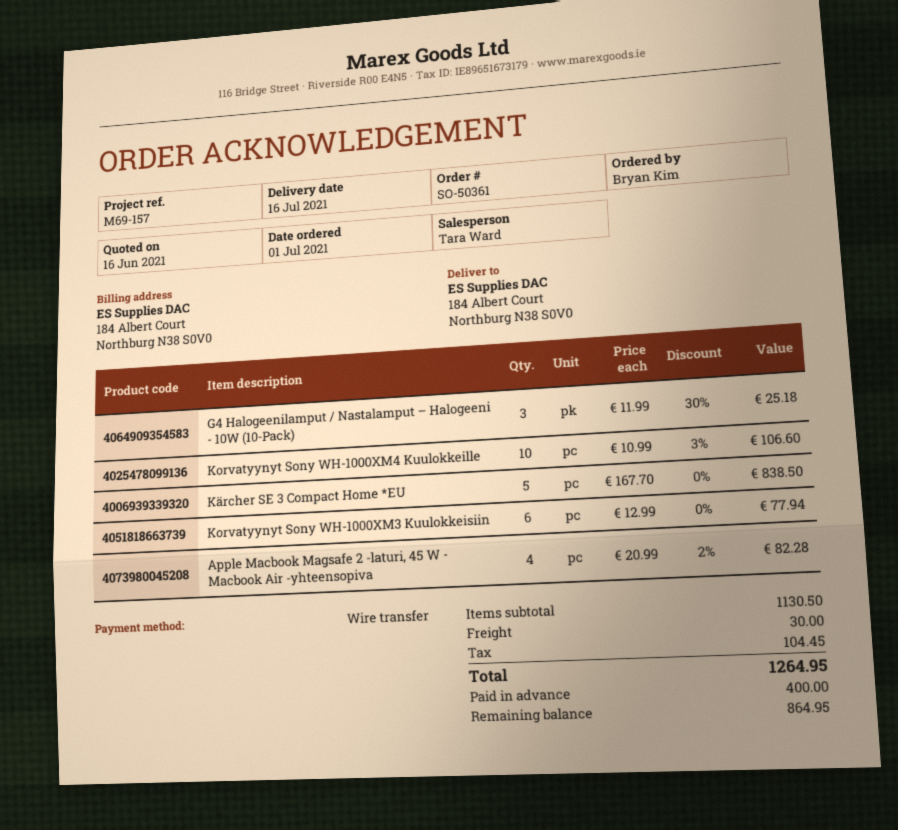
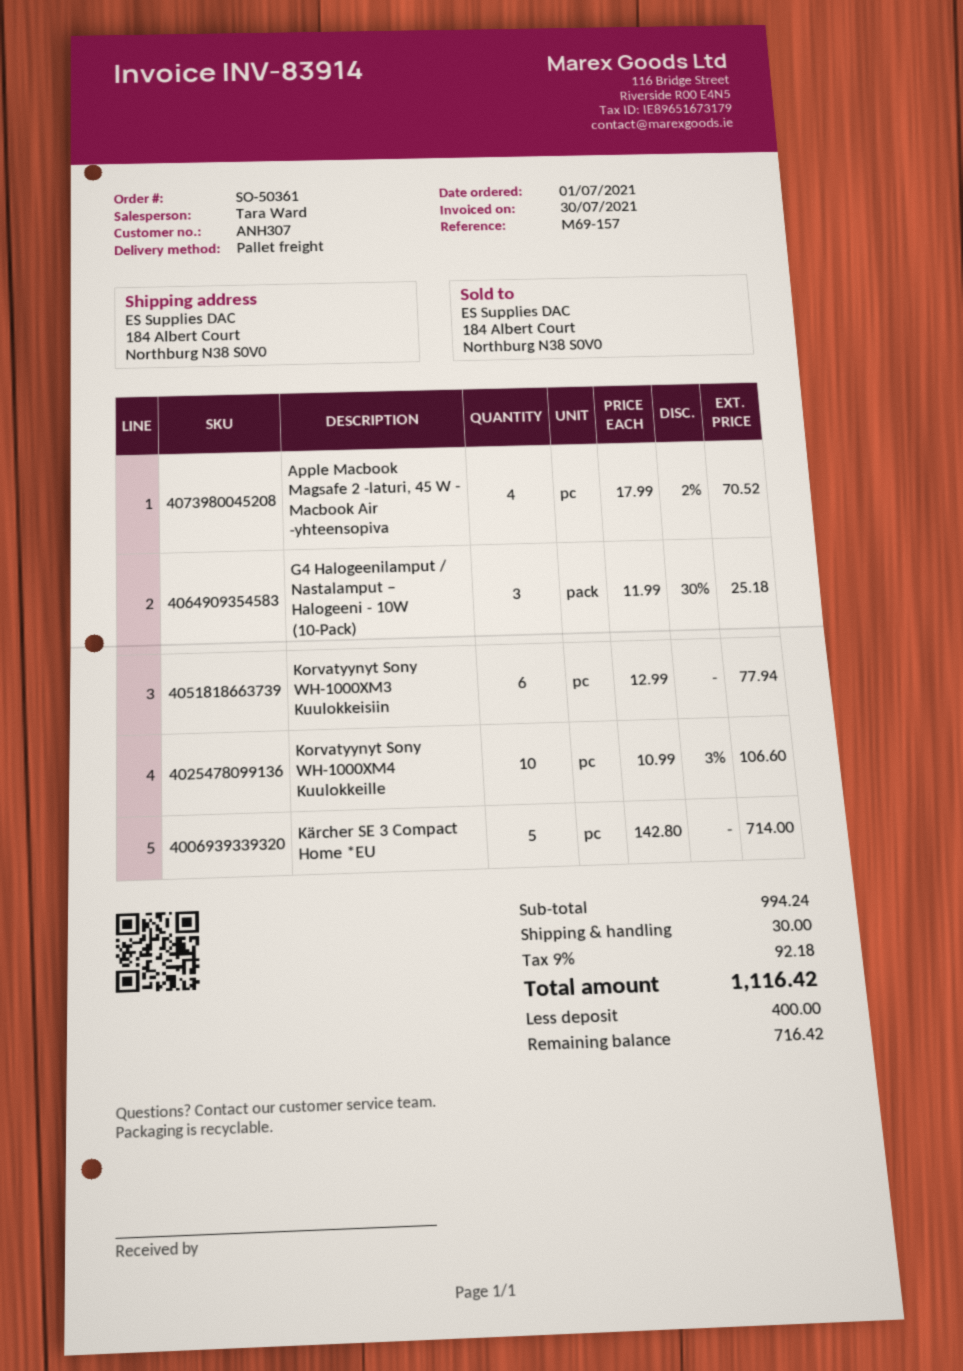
Kärcher SE 3 Compact Home *EU: 5 x 167.70 = 838.50 -> 5 x 142.80 = 714.00
Apple Macbook Magsafe 2 -laturi, 45 W - Macbook Air -yhteensopiva: 4 x 20.99 - 2% = 82.28 -> 4 x 17.99 - 2% = 70.52
subtotal: 1130.50 -> 994.24
tax: 104.45 -> 92.18
total: 1264.95 -> 1116.42
balance: 864.95 -> 716.42

